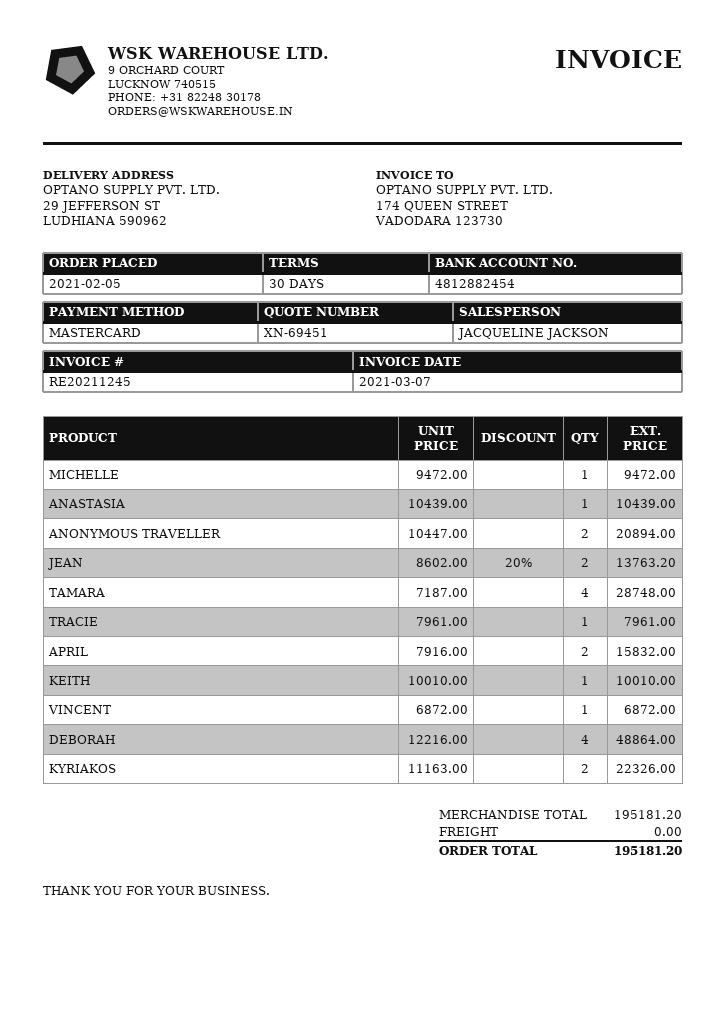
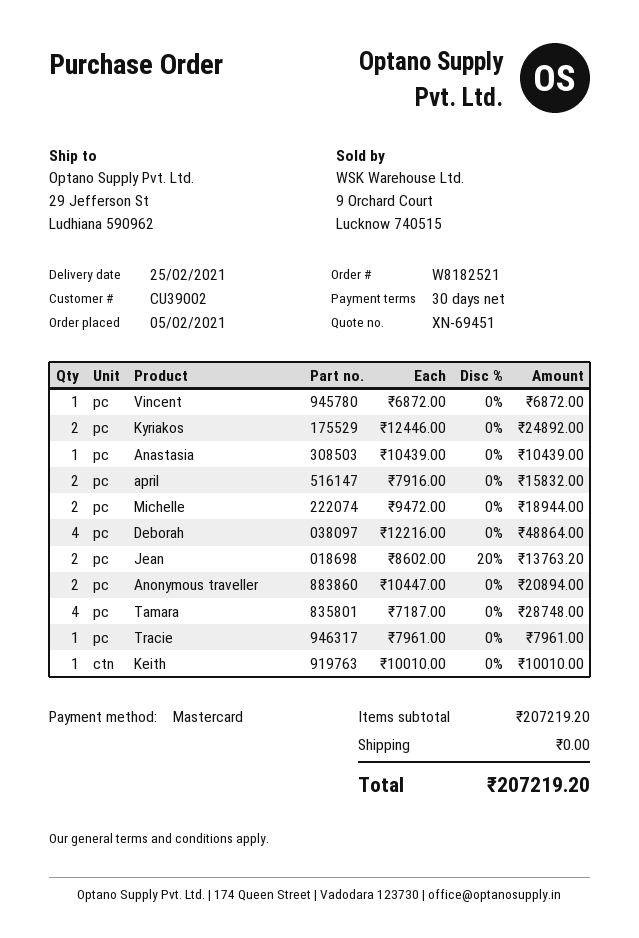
MICHELLE: 1 x 9472.00 = 9472.00 -> 2 x 9472.00 = 18944.00
KYRIAKOS: 2 x 11163.00 = 22326.00 -> 2 x 12446.00 = 24892.00
subtotal: 195181.20 -> 207219.20
total: 195181.20 -> 207219.20

